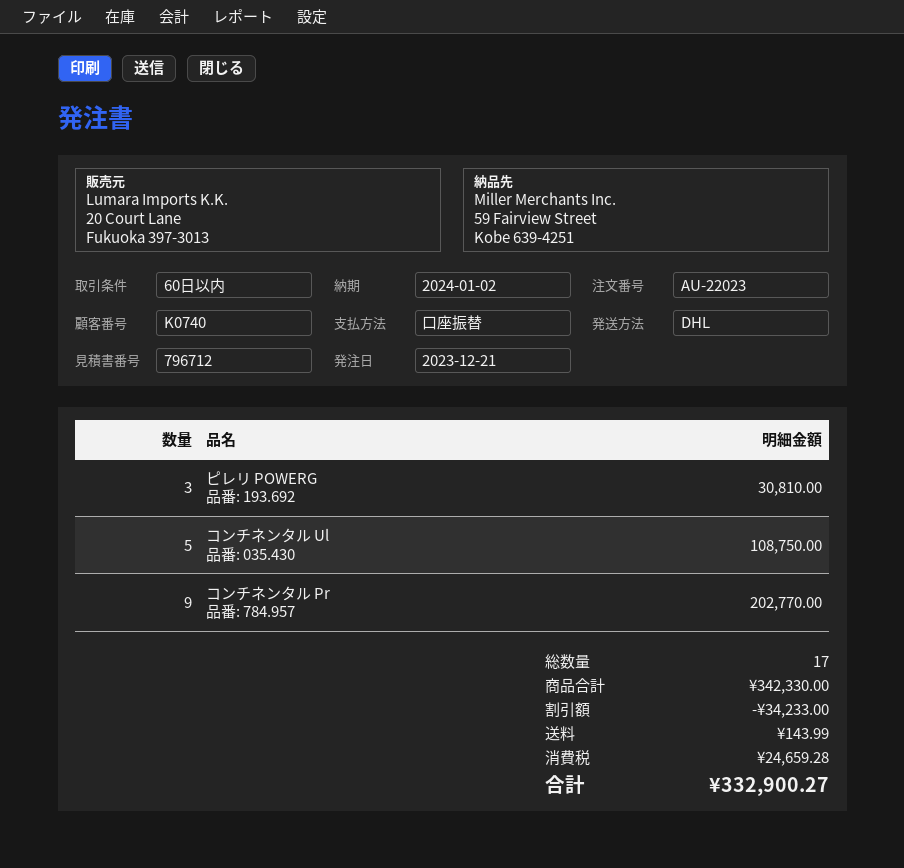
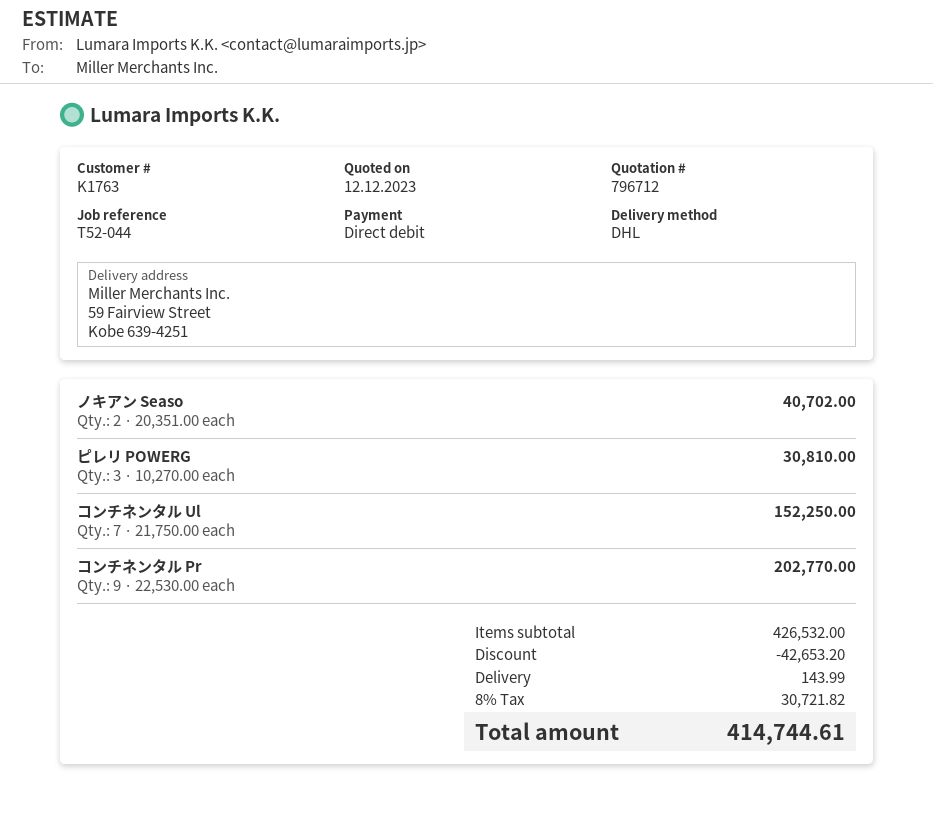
customer number: K0740 -> K1763
コンチネンタル Ul: 5 for 108750.00 -> 7 for 152250.00
ノキアン Seaso: none -> 2 for 40702.00
subtotal: 342330.00 -> 426532.00
discount: 34233.00 -> 42653.20
tax: 24659.28 -> 30721.82
total: 332900.27 -> 414744.61

